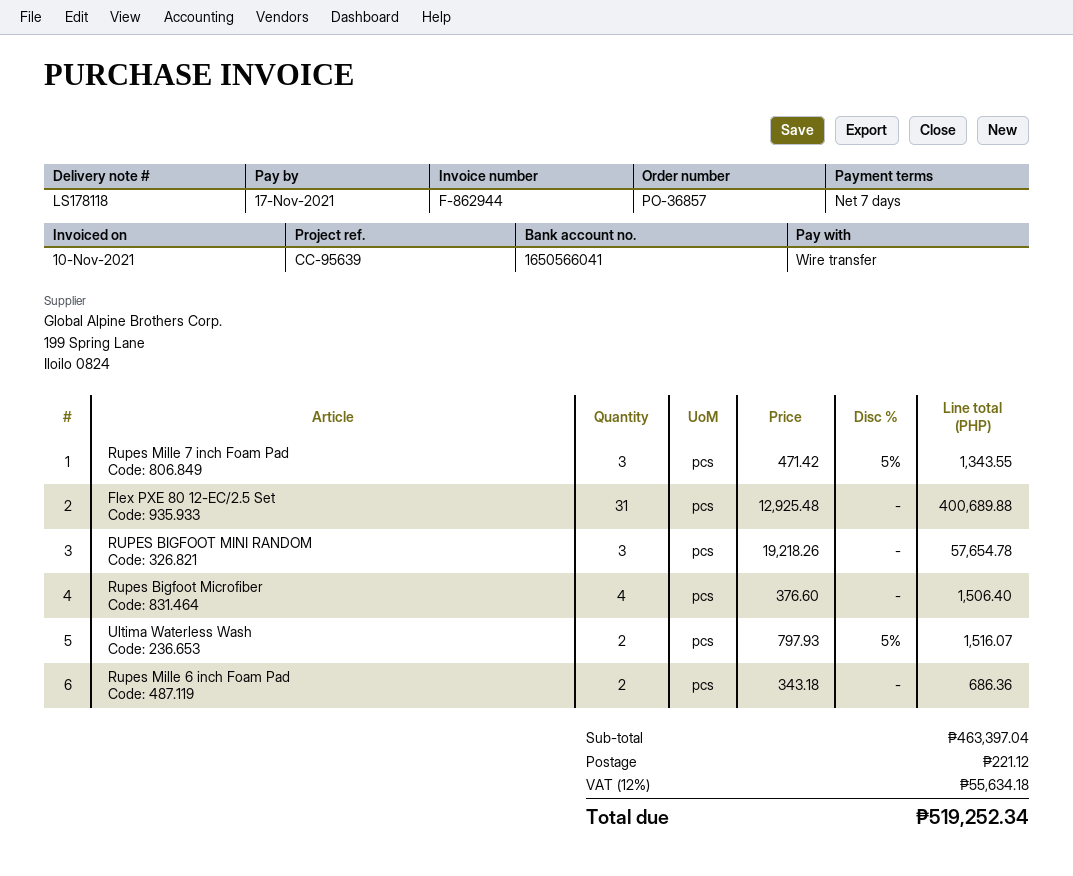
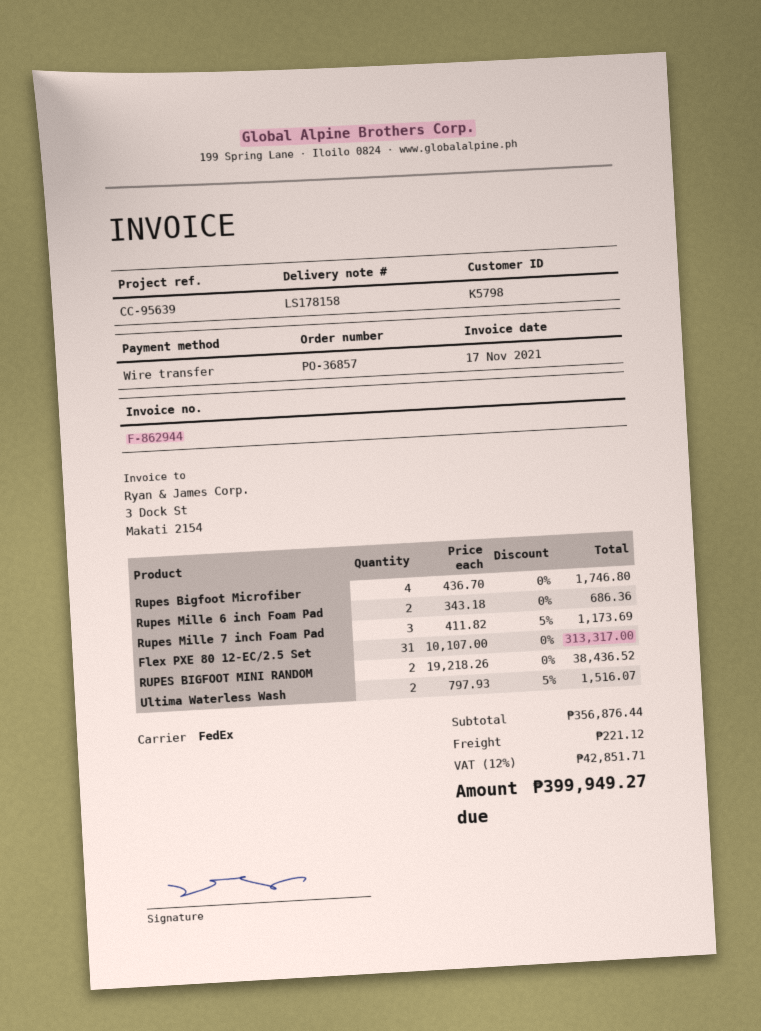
delivery note number: LS178118 -> LS178158
invoice date: 2021-11-10 -> 2021-11-17
Rupes Mille 7 inch Foam Pad: 3 x 471.42 - 5% = 1343.55 -> 3 x 411.82 - 5% = 1173.69
Flex PXE 80 12-EC/2.5 Set: 31 x 12925.48 = 400689.88 -> 31 x 10107.00 = 313317.00
RUPES BIGFOOT MINI RANDOM: 3 x 19218.26 = 57654.78 -> 2 x 19218.26 = 38436.52
Rupes Bigfoot Microfiber: 4 x 376.60 = 1506.40 -> 4 x 436.70 = 1746.80
subtotal: 463397.04 -> 356876.44
tax: 12% = 55634.18 -> 12% = 42851.71
total: 519252.34 -> 399949.27

